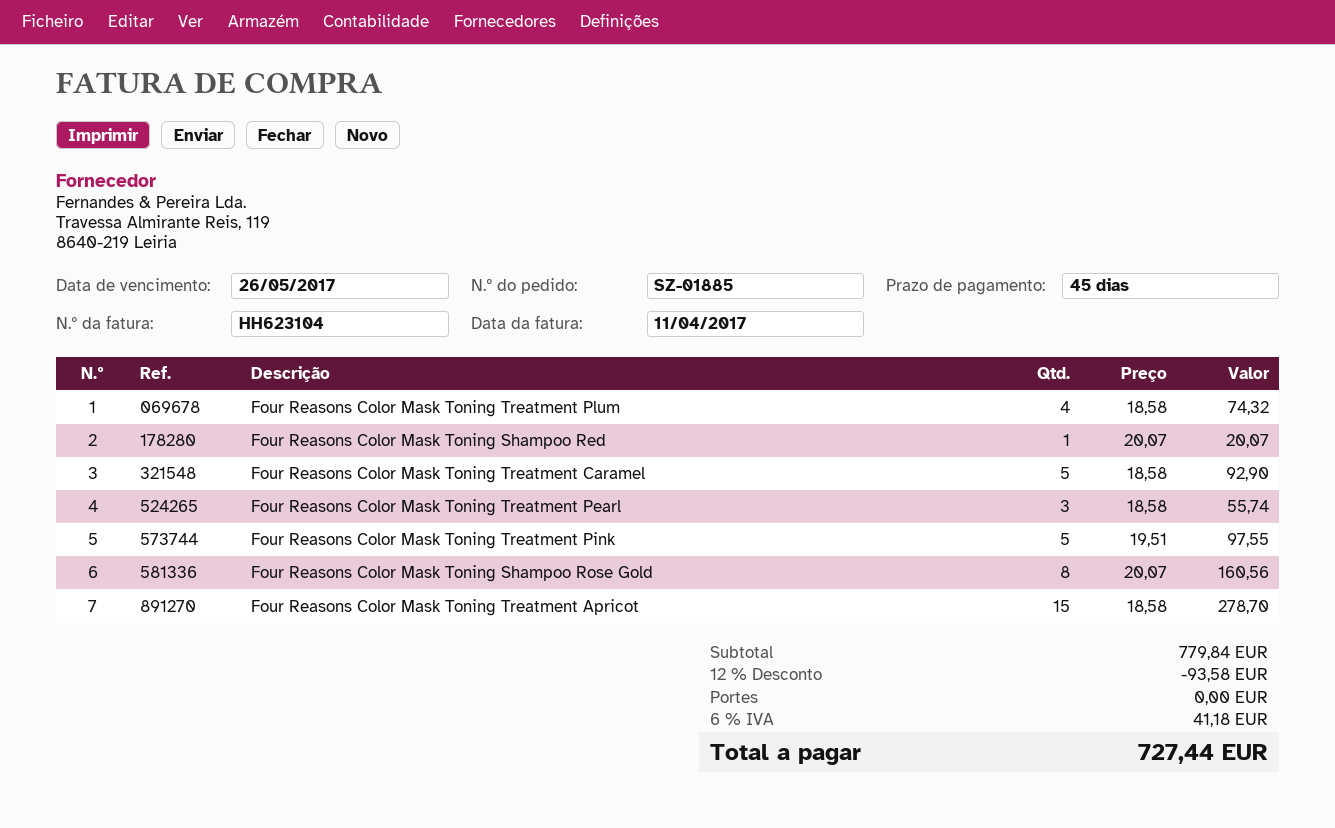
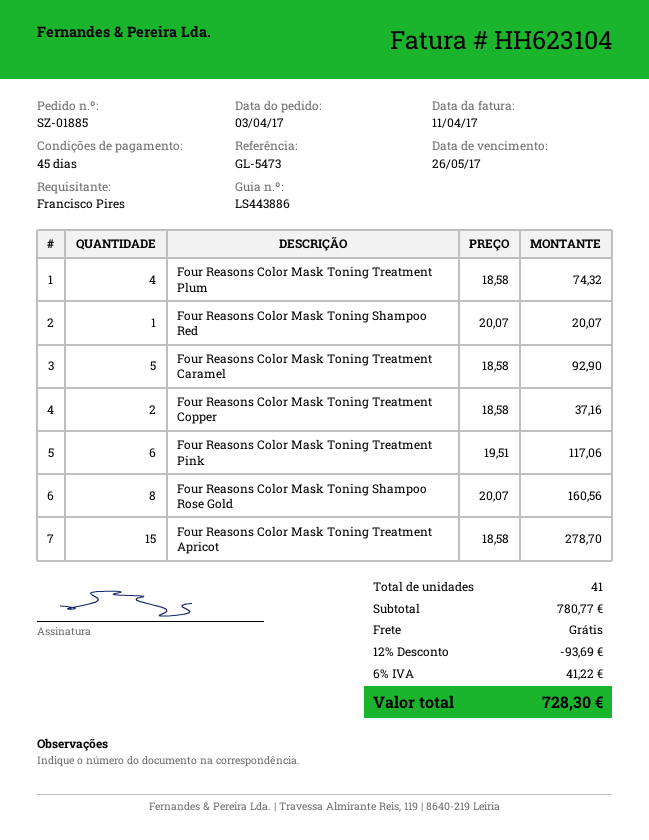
Four Reasons Color Mask Toning Treatment Pearl: 3 x 18.58 = 55.74 -> none
Four Reasons Color Mask Toning Treatment Pink: 5 x 19.51 = 97.55 -> 6 x 19.51 = 117.06
Four Reasons Color Mask Toning Treatment Copper: none -> 2 x 18.58 = 37.16
subtotal: 779.84 -> 780.77
discount: 12% = 93.58 -> 12% = 93.69
tax: 6% = 41.18 -> 6% = 41.22
total: 727.44 -> 728.30

